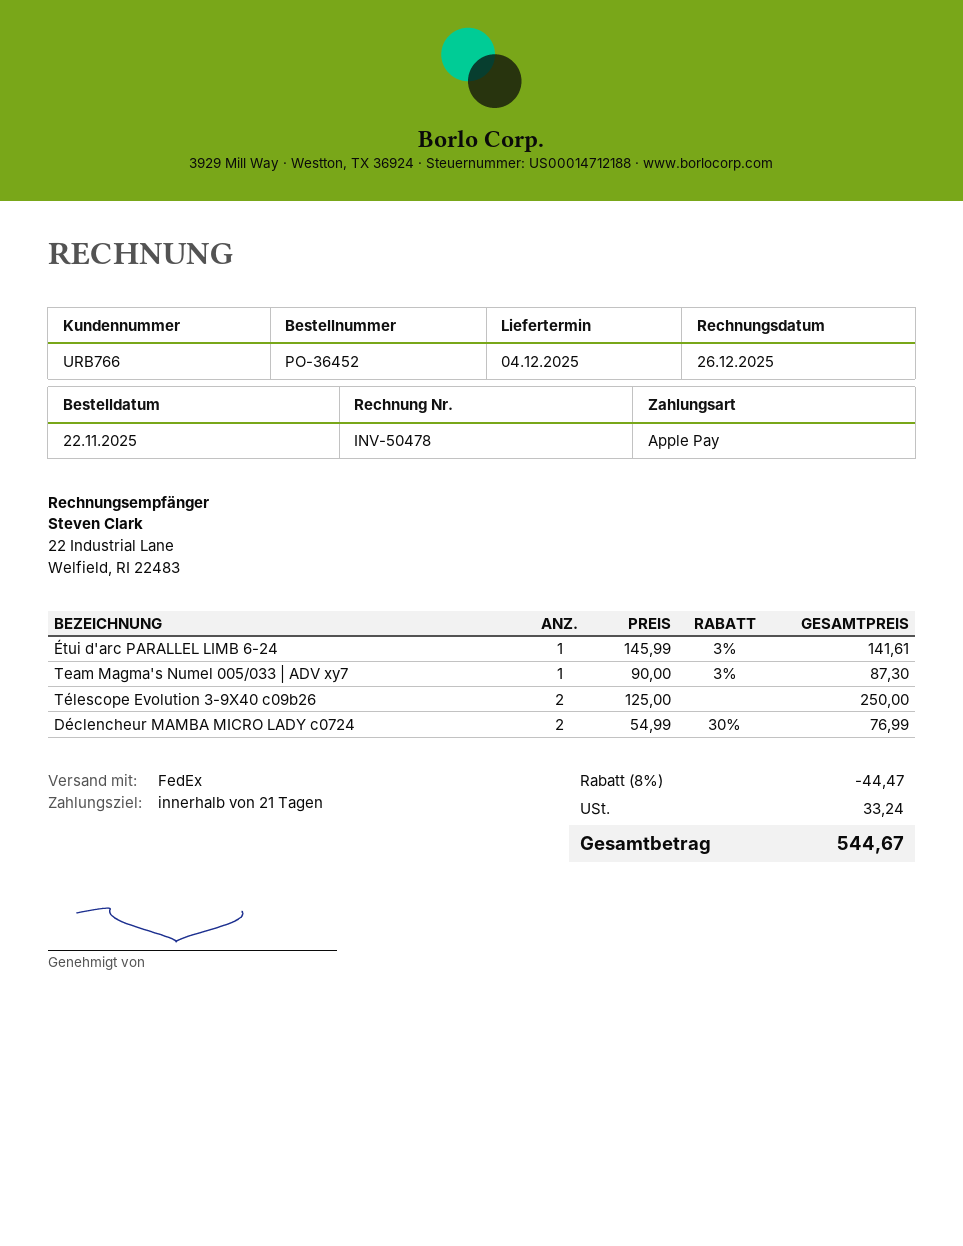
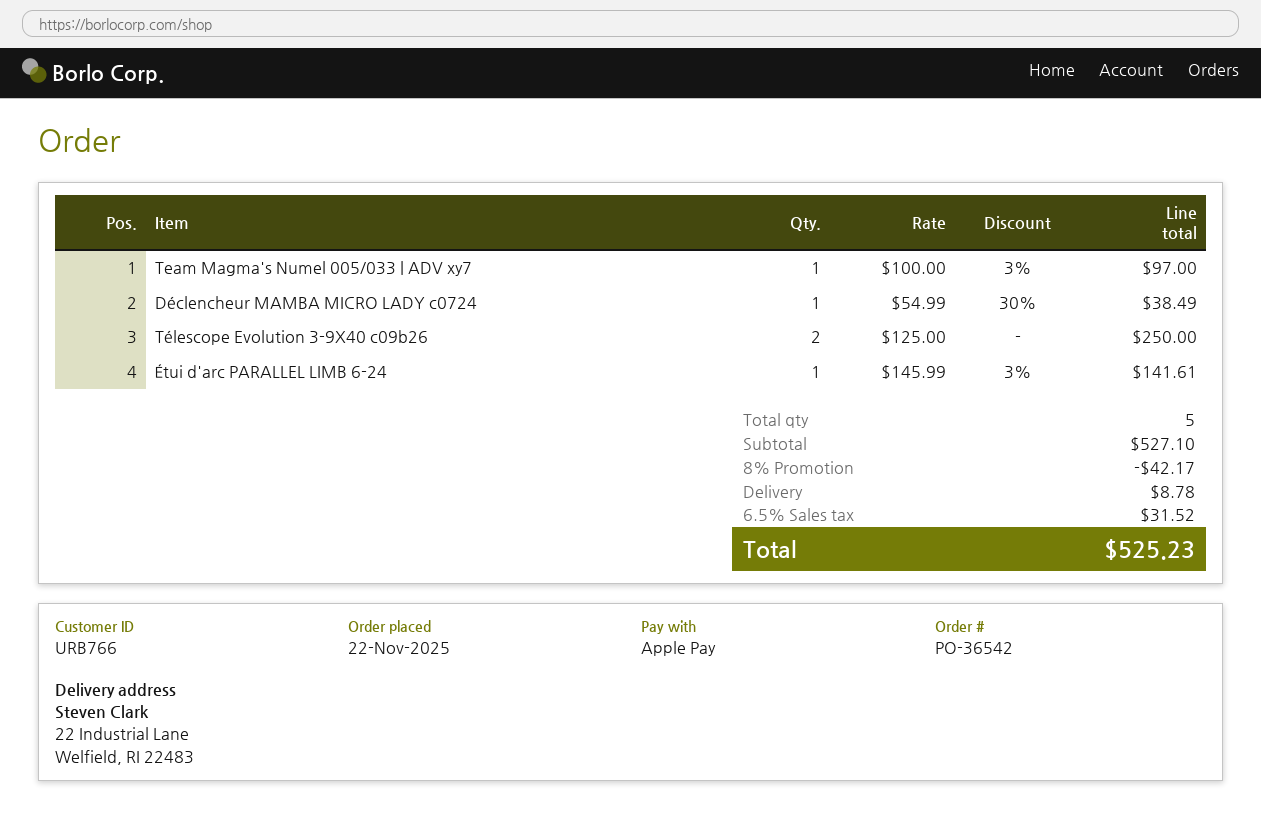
order number: PO-36452 -> PO-36542
Team Magma's Numel 005/033 | ADV xy7: 1 x 90.00 - 3% = 87.30 -> 1 x 100.00 - 3% = 97.00
Déclencheur MAMBA MICRO LADY c0724: 2 x 54.99 - 30% = 76.99 -> 1 x 54.99 - 30% = 38.49
discount: 8% = 44.47 -> 8% = 42.17
shipping: none -> 8.78
tax: 33.24 -> 31.52
total: 544.67 -> 525.23

